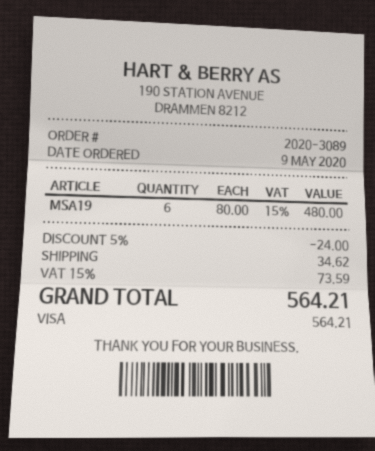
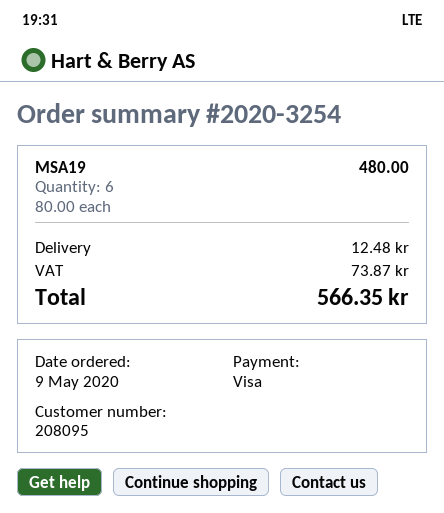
order number: 2020-3089 -> 2020-3254
discount: 5% = 24.00 -> none
shipping: 34.62 -> 12.48
tax: 73.59 -> 73.87
total: 564.21 -> 566.35

